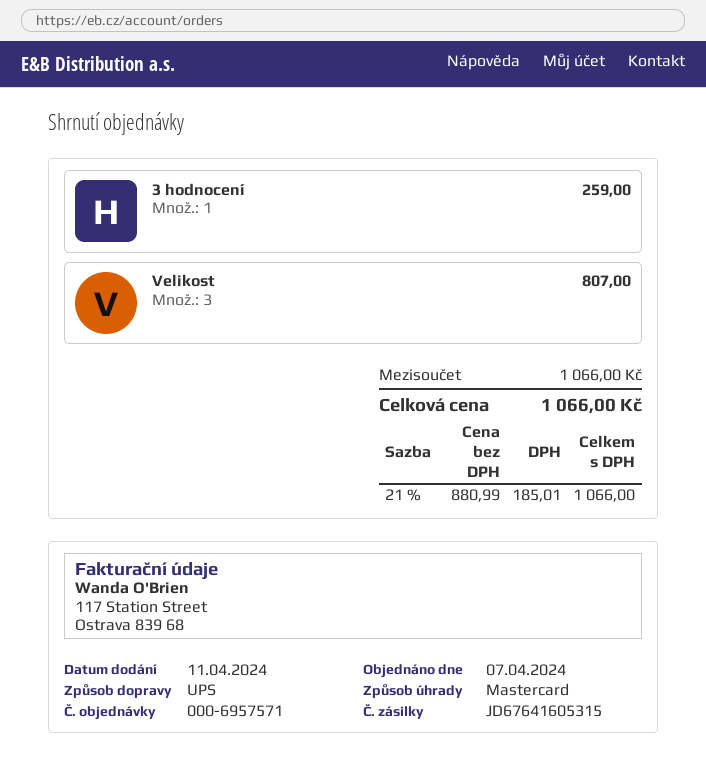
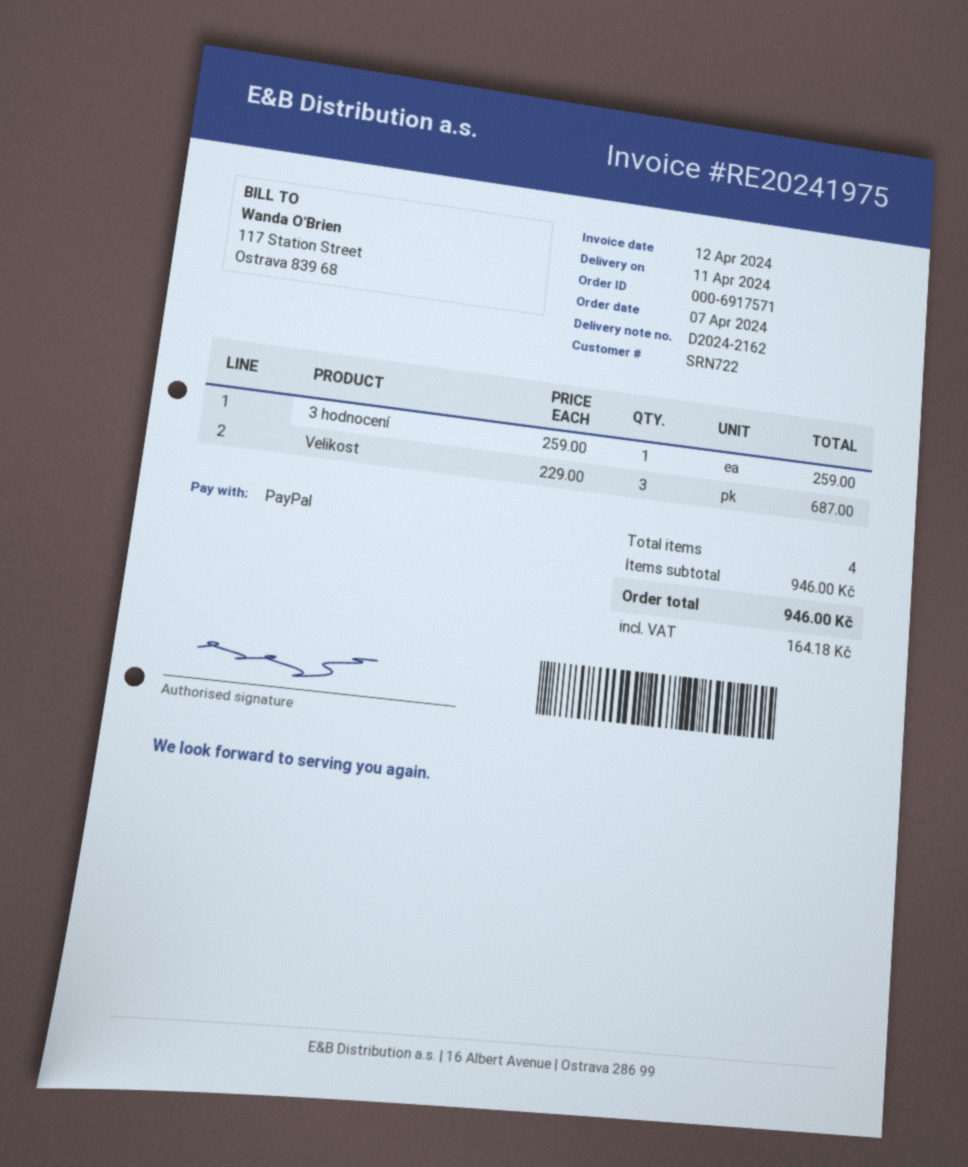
order number: 000-6957571 -> 000-6917571
payment method: Mastercard -> PayPal
Velikost: 3 for 807.00 -> 3 for 687.00
subtotal: 1066.00 -> 946.00
tax: 185.01 -> 164.18
total: 1066.00 -> 946.00

